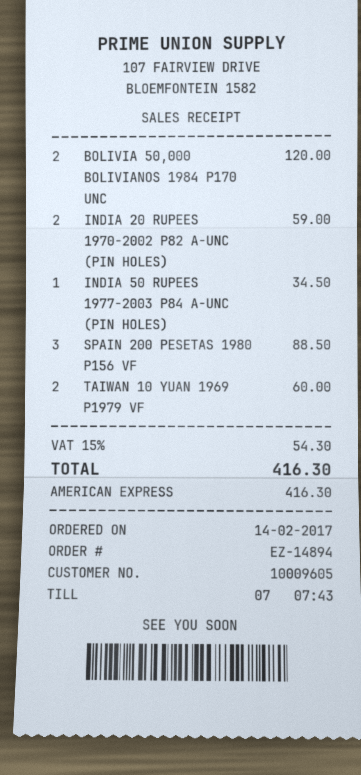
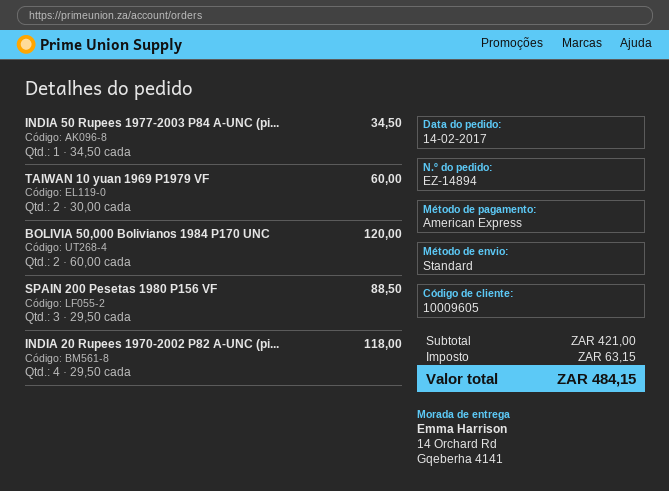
INDIA 20 RUPEES 1970-2002 P82 A-UNC (PIN HOLES): 2 for 59.00 -> 4 for 118.00
tax: 54.30 -> 63.15
total: 416.30 -> 484.15

